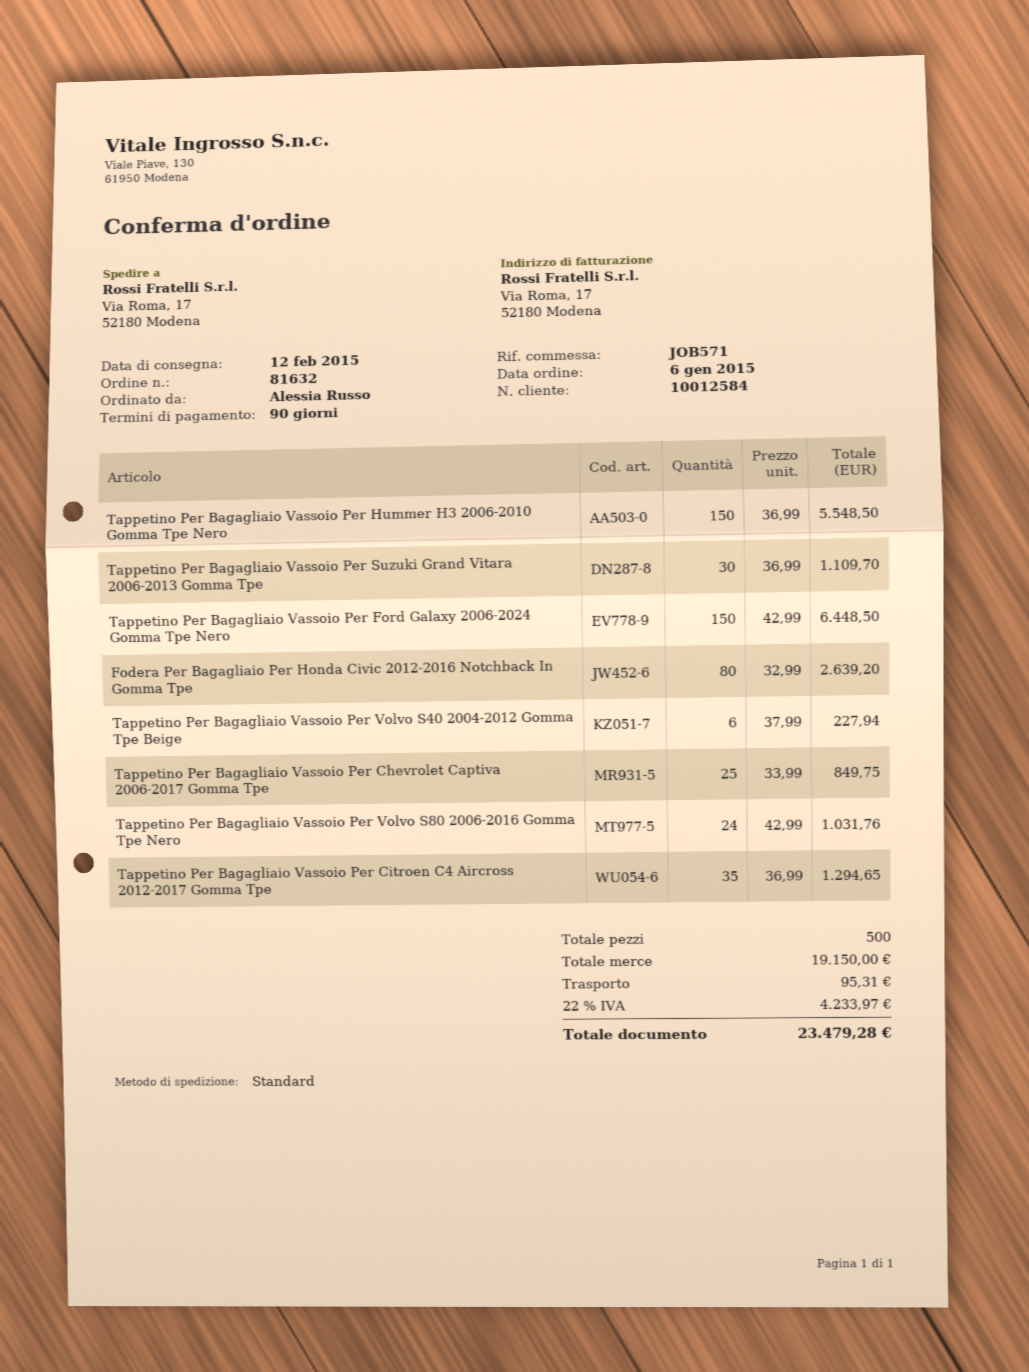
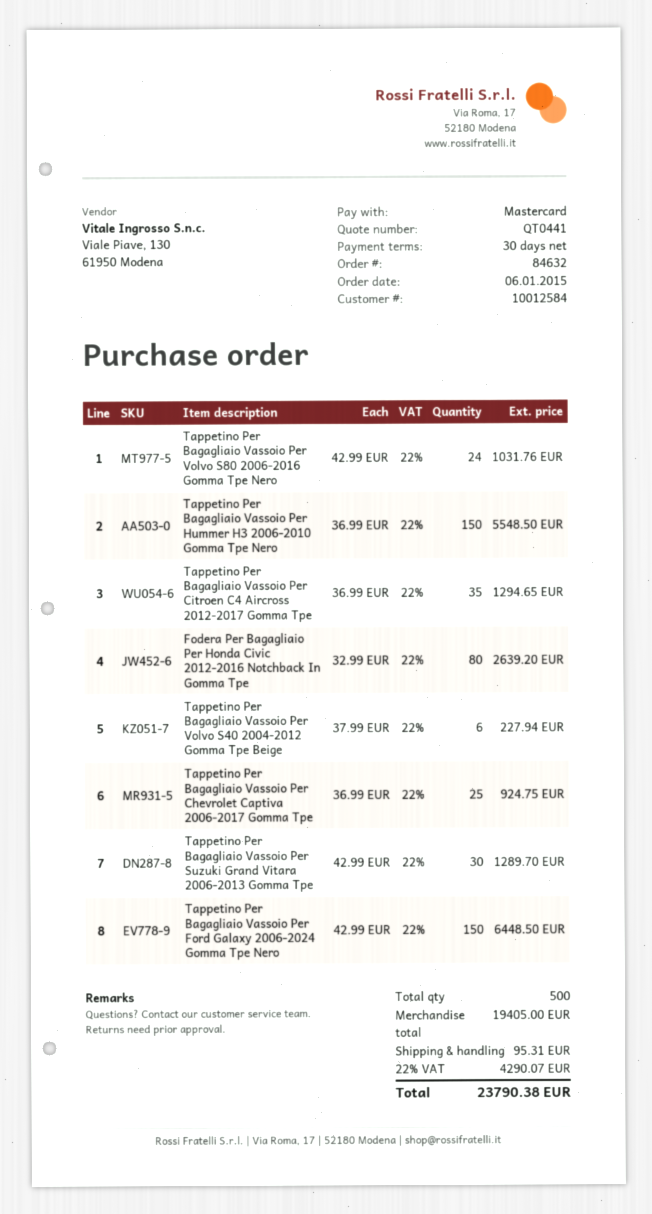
order number: 81632 -> 84632
payment terms: 90 days -> 30 days
Tappetino Per Bagagliaio Vassoio Per Suzuki Grand Vitara 2006-2013 Gomma Tpe: 30 x 36.99 = 1109.70 -> 30 x 42.99 = 1289.70
Tappetino Per Bagagliaio Vassoio Per Chevrolet Captiva 2006-2017 Gomma Tpe: 25 x 33.99 = 849.75 -> 25 x 36.99 = 924.75
subtotal: 19150.00 -> 19405.00
tax: 22% = 4233.97 -> 22% = 4290.07
total: 23479.28 -> 23790.38

